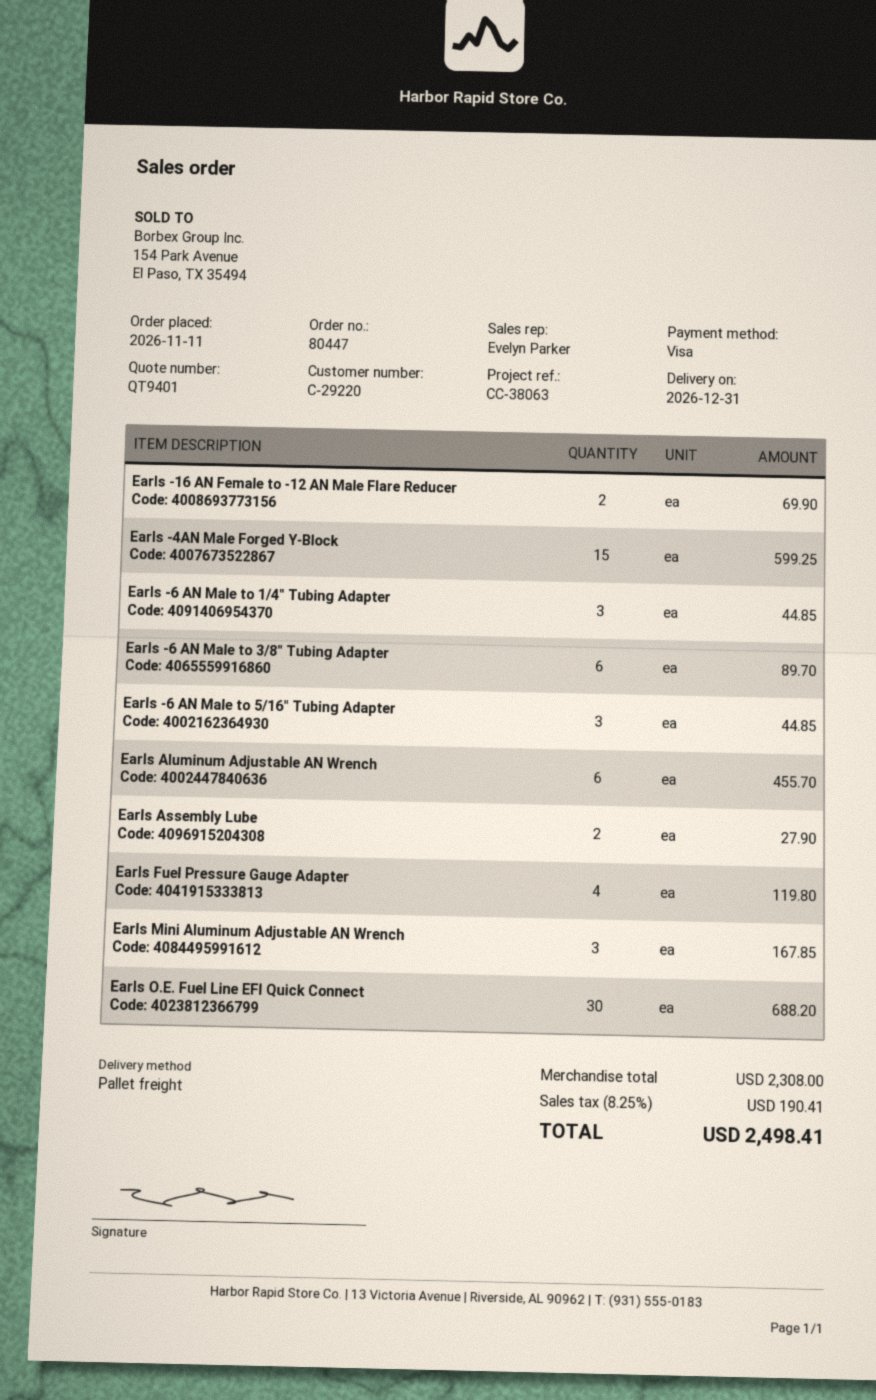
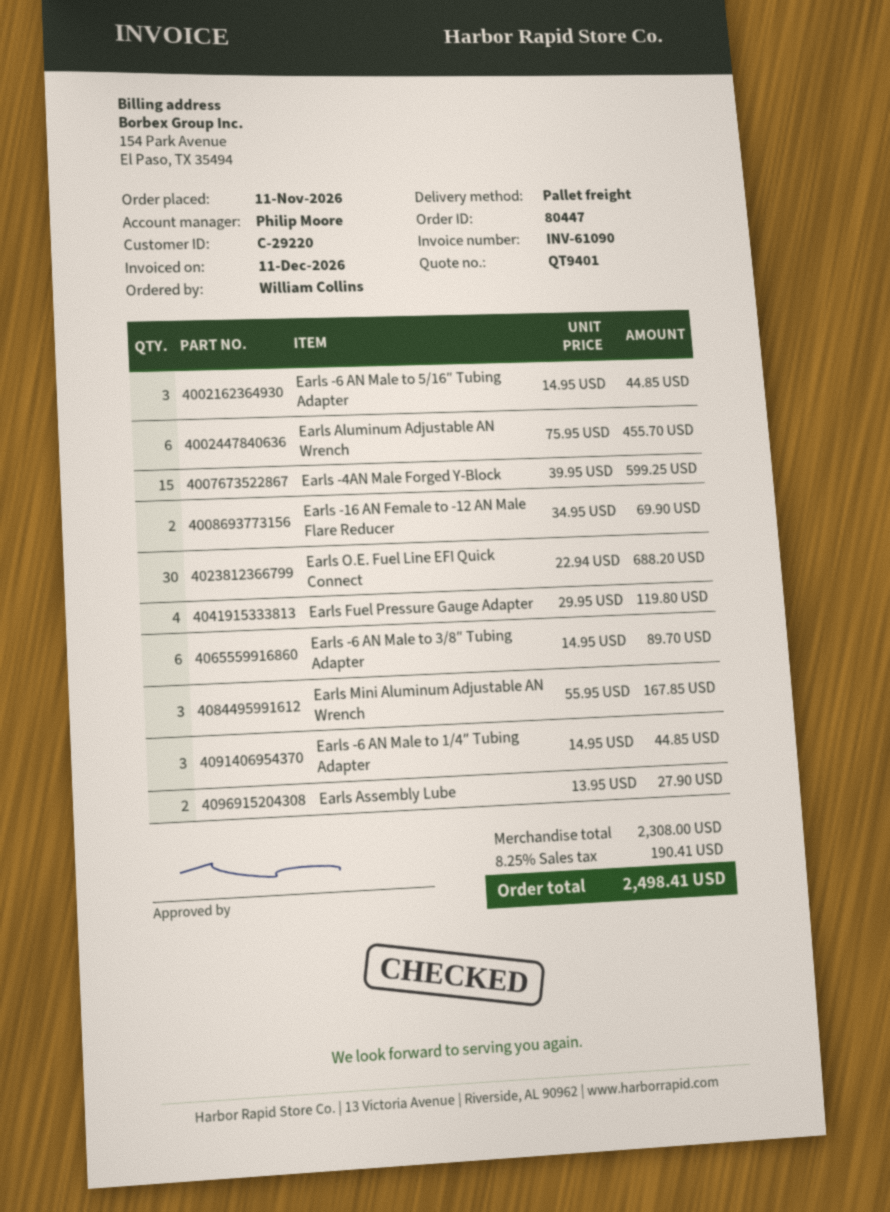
sales rep: Evelyn Parker -> Philip Moore

